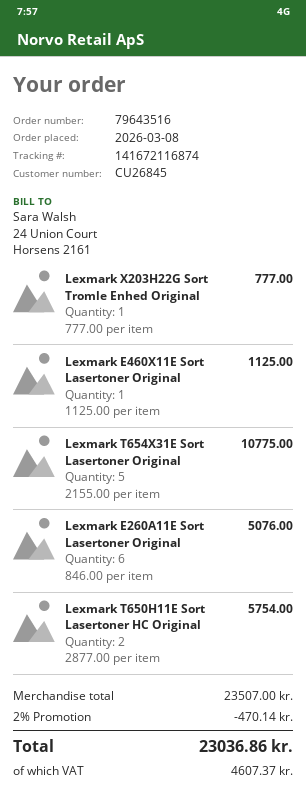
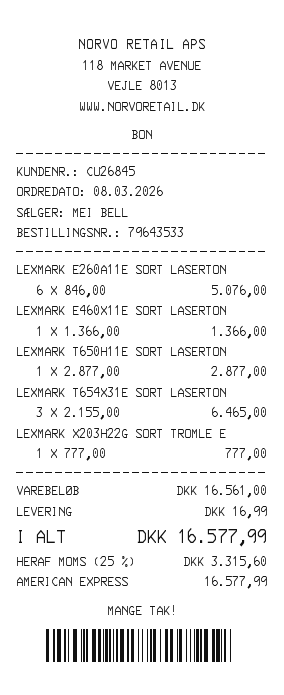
order number: 79643516 -> 79643533
Lexmark E460X11E Sort Lasertoner Original: 1 x 1125.00 = 1125.00 -> 1 x 1366.00 = 1366.00
Lexmark T654X31E Sort Lasertoner Original: 5 x 2155.00 = 10775.00 -> 3 x 2155.00 = 6465.00
Lexmark T650H11E Sort Lasertoner HC Original: 2 x 2877.00 = 5754.00 -> 1 x 2877.00 = 2877.00
subtotal: 23507.00 -> 16561.00
discount: 2% = 470.14 -> none
shipping: none -> 16.99
tax: 4607.37 -> 3315.60
total: 23036.86 -> 16577.99

